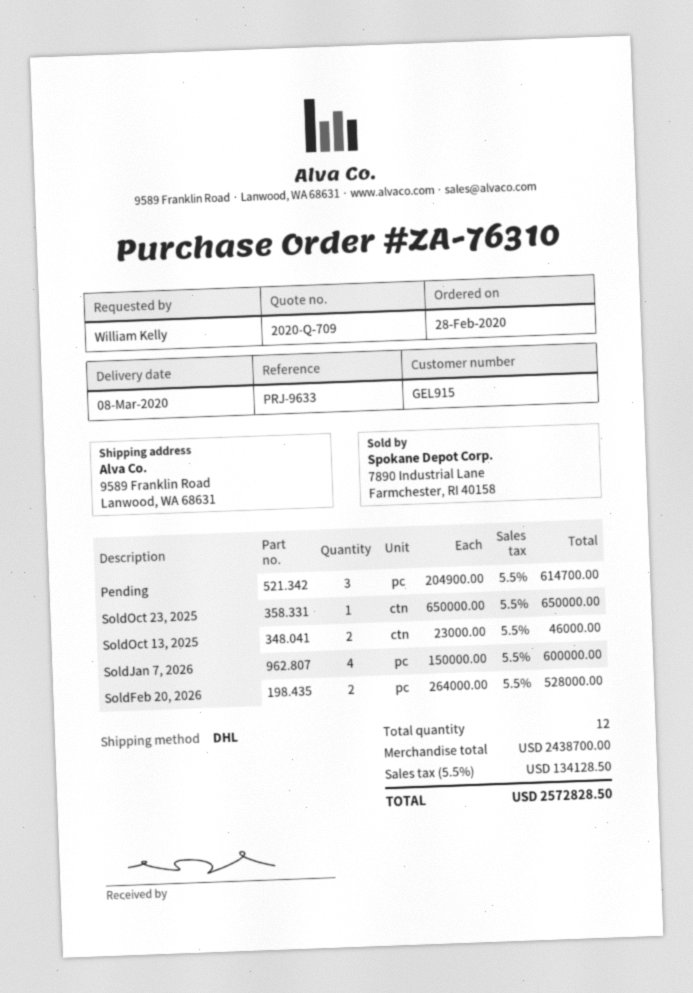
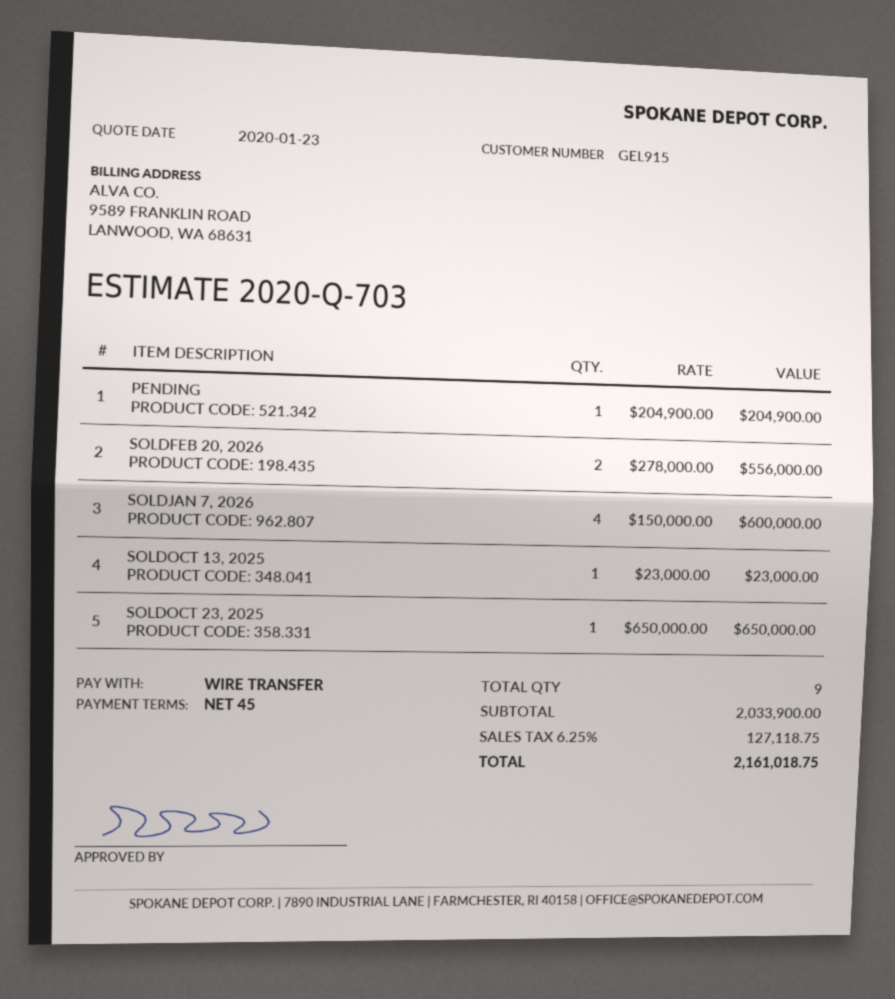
quote number: 2020-Q-709 -> 2020-Q-703
Pending: 3 x 204900.00 = 614700.00 -> 1 x 204900.00 = 204900.00
SoldOct 13, 2025: 2 x 23000.00 = 46000.00 -> 1 x 23000.00 = 23000.00
SoldFeb 20, 2026: 2 x 264000.00 = 528000.00 -> 2 x 278000.00 = 556000.00
total quantity: 12 -> 9
subtotal: 2438700.00 -> 2033900.00
tax: 5.5% = 134128.50 -> 6.25% = 127118.75
total: 2572828.50 -> 2161018.75

